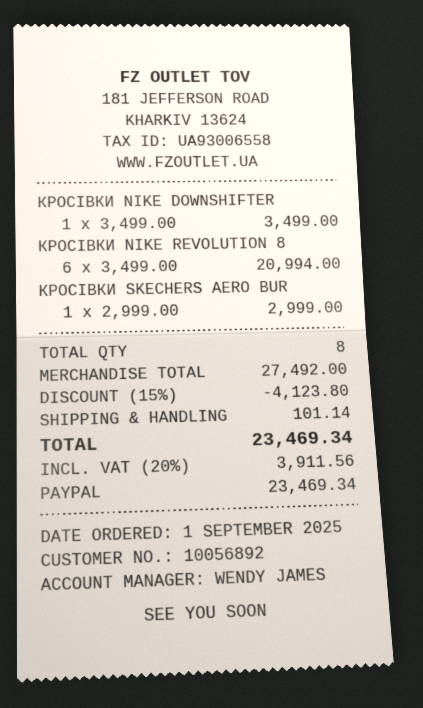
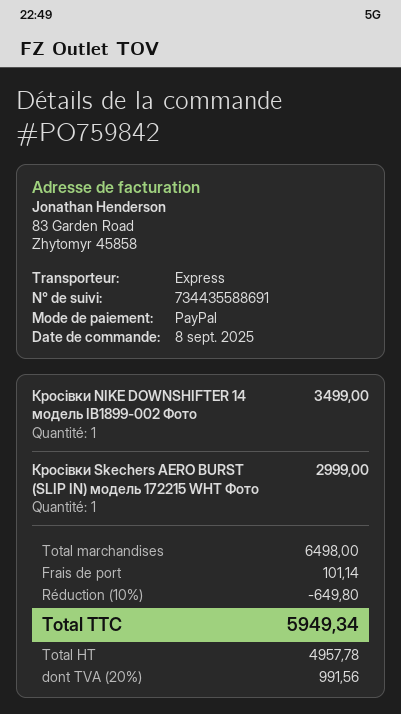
order date: 2025-09-01 -> 2025-09-08
КРОСІВКИ NIKE REVOLUTION 8: 6 for 20994.00 -> none
subtotal: 27492.00 -> 6498.00
discount: 15% = 4123.80 -> 10% = 649.80
tax: 20% = 3911.56 -> 20% = 991.56
total: 23469.34 -> 5949.34

